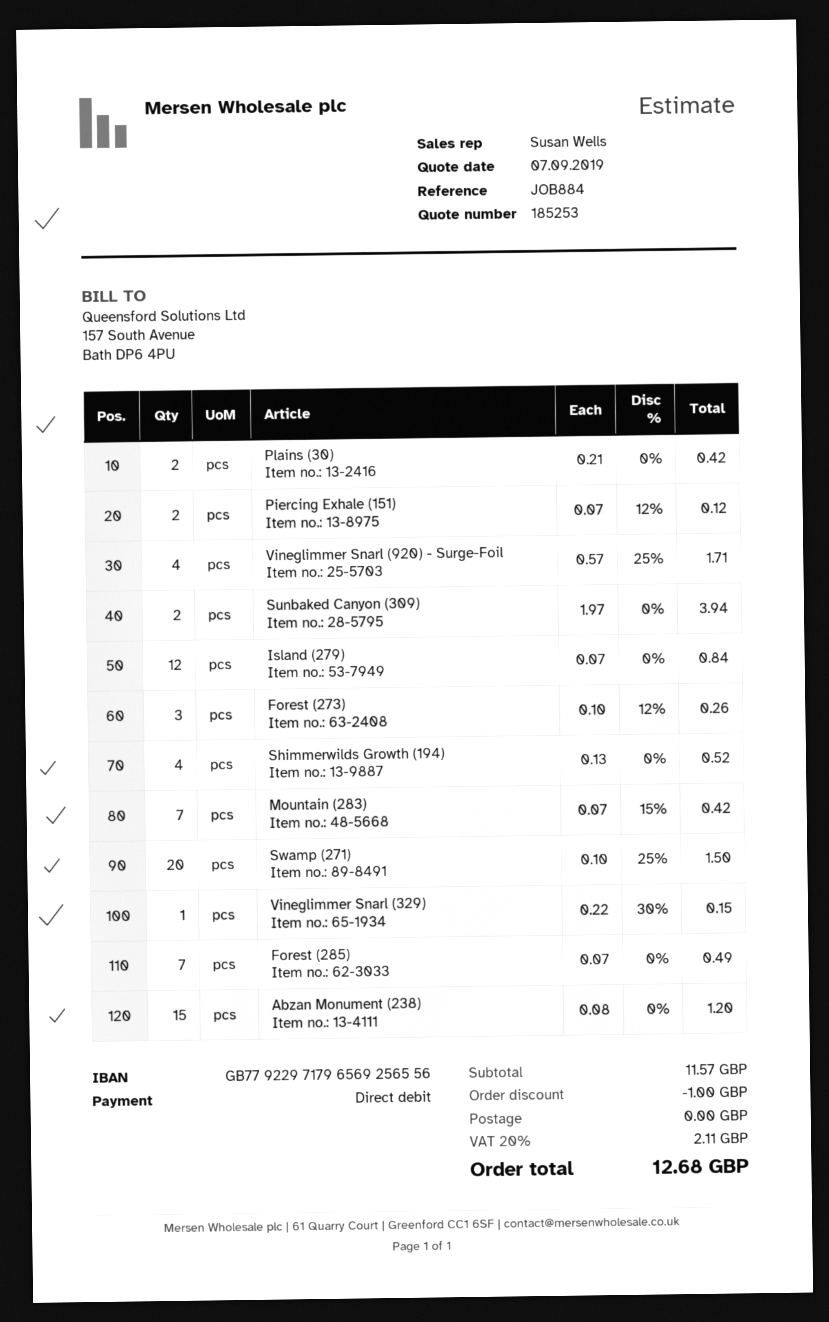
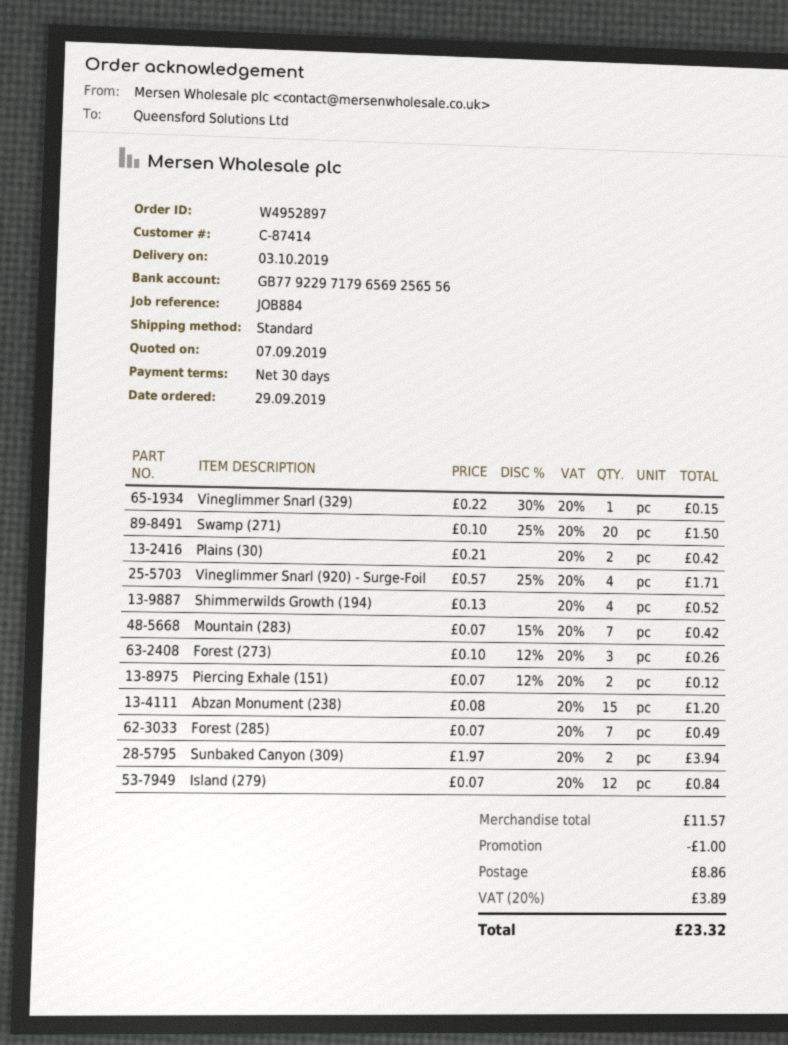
shipping: 0.00 -> 8.86
tax: 20% = 2.11 -> 20% = 3.89
total: 12.68 -> 23.32

